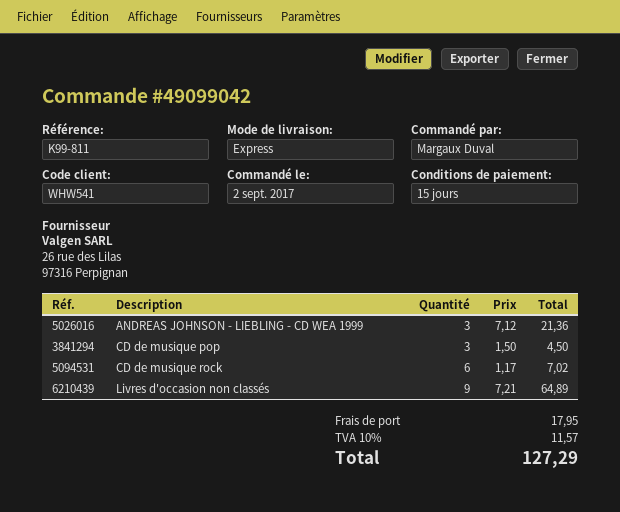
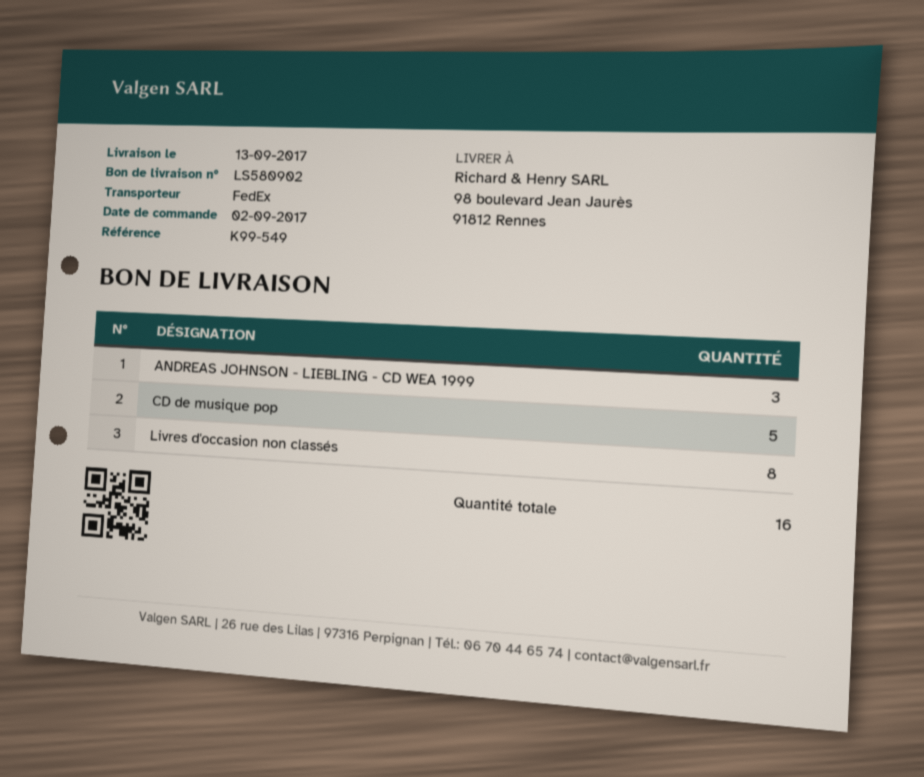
reference: K99-811 -> K99-549
shipping method: express -> FedEx
CD de musique pop: 3 -> 5
CD de musique rock: 6 -> none
Livres d'occasion non classés: 9 -> 8

